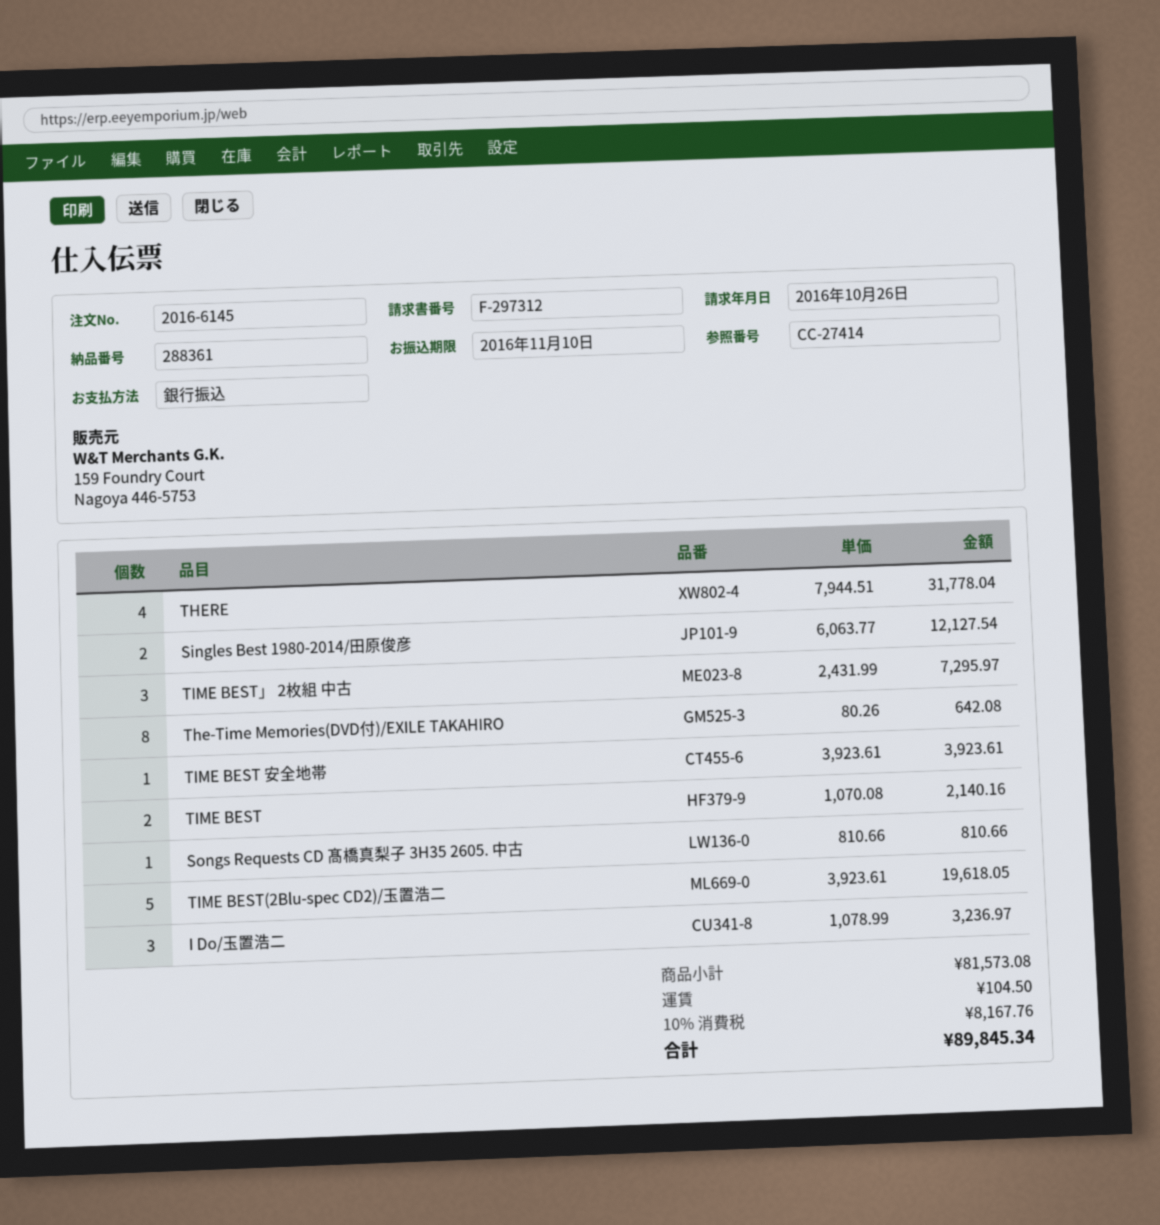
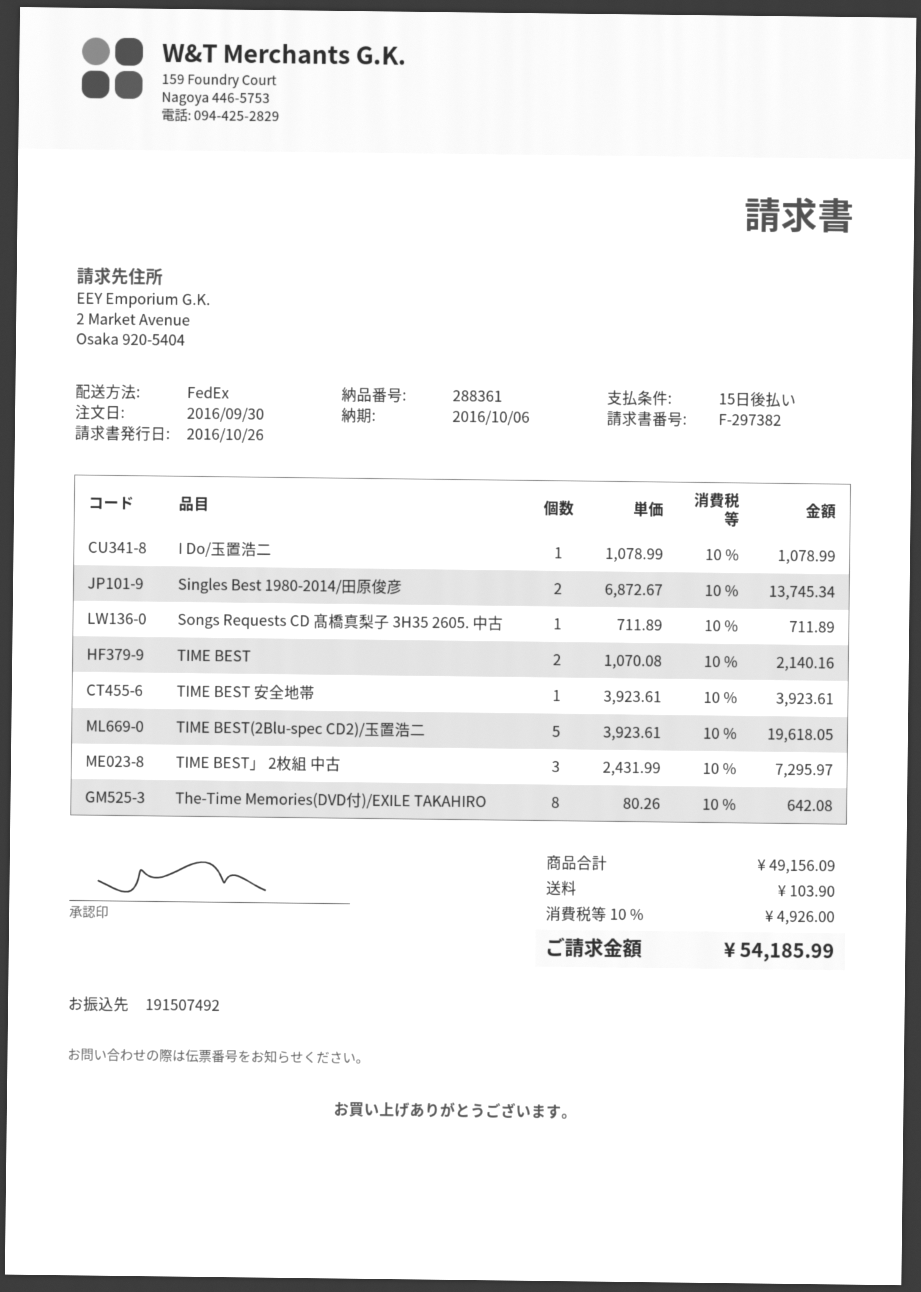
invoice number: F-297312 -> F-297382
THERE: 4 x 7944.51 = 31778.04 -> none
Singles Best 1980-2014/田原俊彦: 2 x 6063.77 = 12127.54 -> 2 x 6872.67 = 13745.34
Songs Requests CD 髙橋真梨子 3H35 2605. 中古: 1 x 810.66 = 810.66 -> 1 x 711.89 = 711.89
I Do/玉置浩二: 3 x 1078.99 = 3236.97 -> 1 x 1078.99 = 1078.99
subtotal: 81573.08 -> 49156.09
shipping: 104.50 -> 103.90
tax: 10% = 8167.76 -> 10% = 4926.00
total: 89845.34 -> 54185.99

